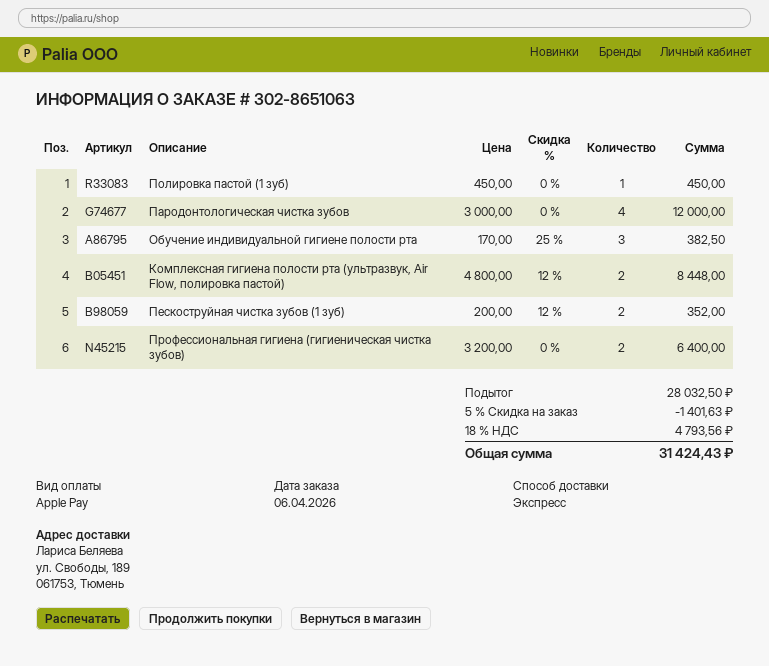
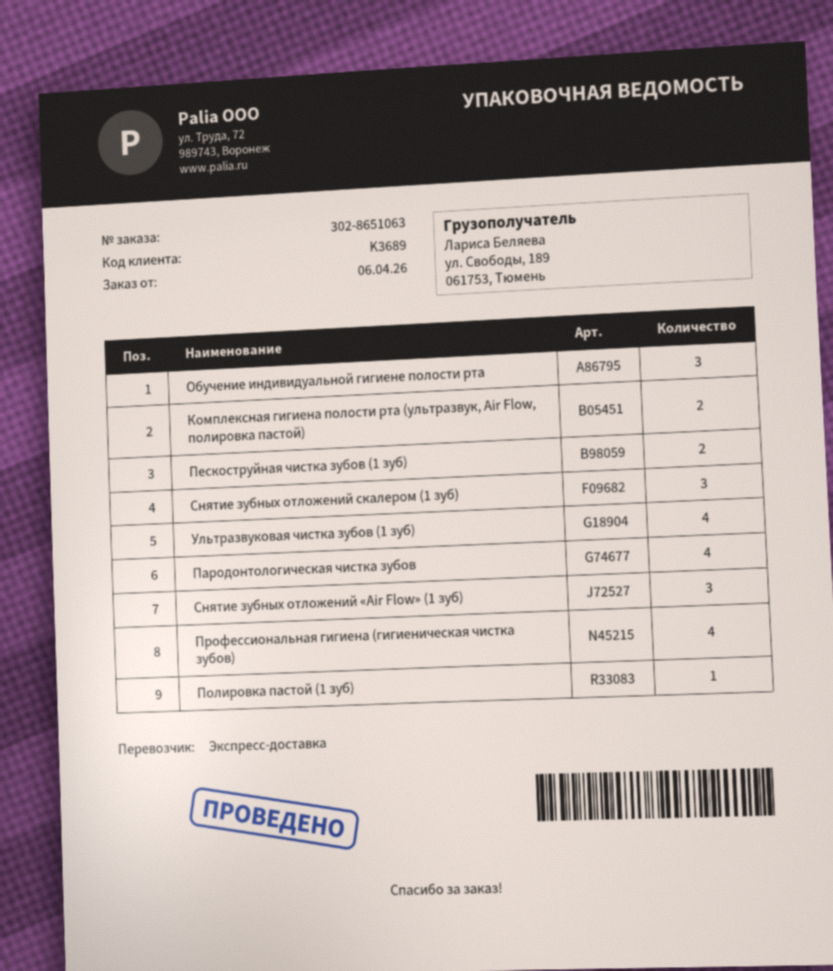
Профессиональная гигиена (гигиеническая чистка зубов): 2 -> 4
Снятие зубных отложений скалером (1 зуб): none -> 3
Ультразвуковая чистка зубов (1 зуб): none -> 4
Снятие зубных отложений «Air Flow» (1 зуб): none -> 3

